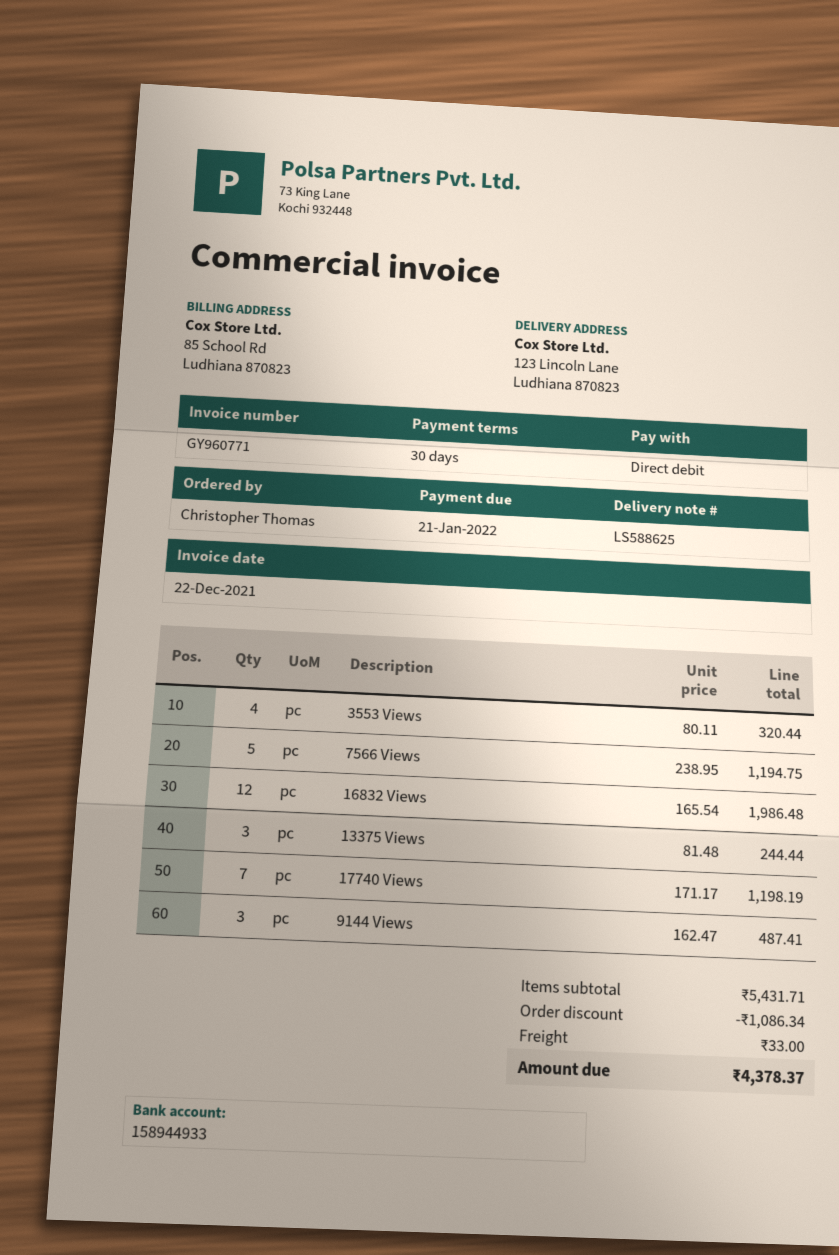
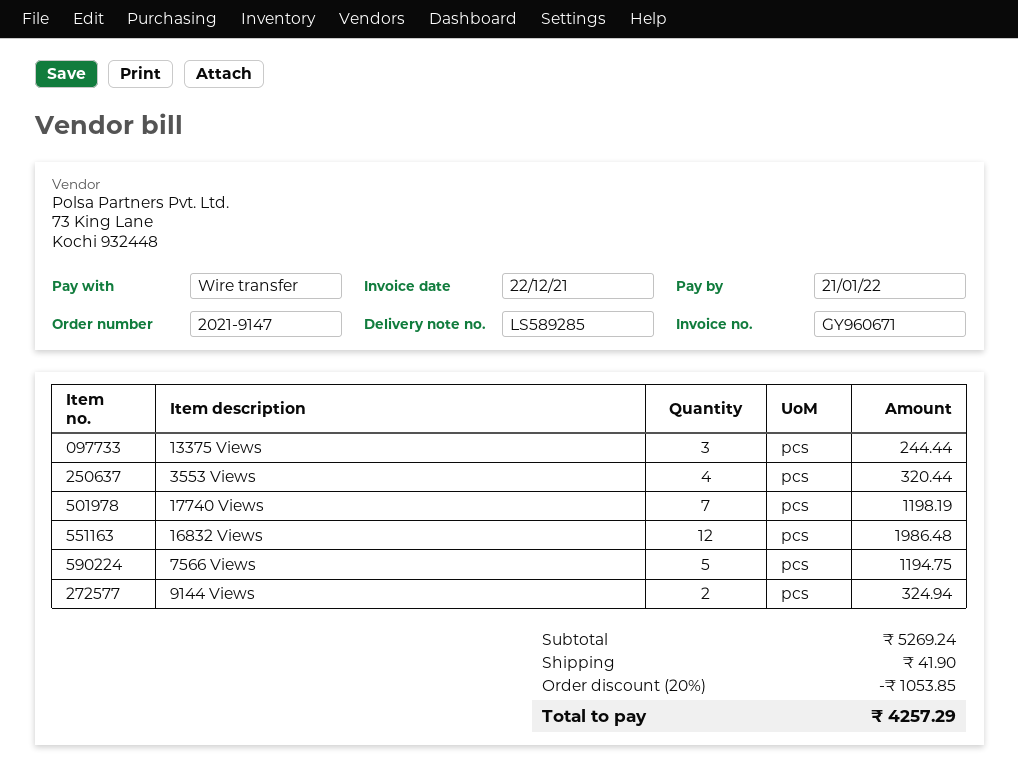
delivery note number: LS588625 -> LS589285
invoice number: GY960771 -> GY960671
payment method: direct debit -> bank transfer
9144 Views: 3 for 487.41 -> 2 for 324.94
subtotal: 5431.71 -> 5269.24
discount: 1086.34 -> 1053.85
shipping: 33.00 -> 41.90
total: 4378.37 -> 4257.29

